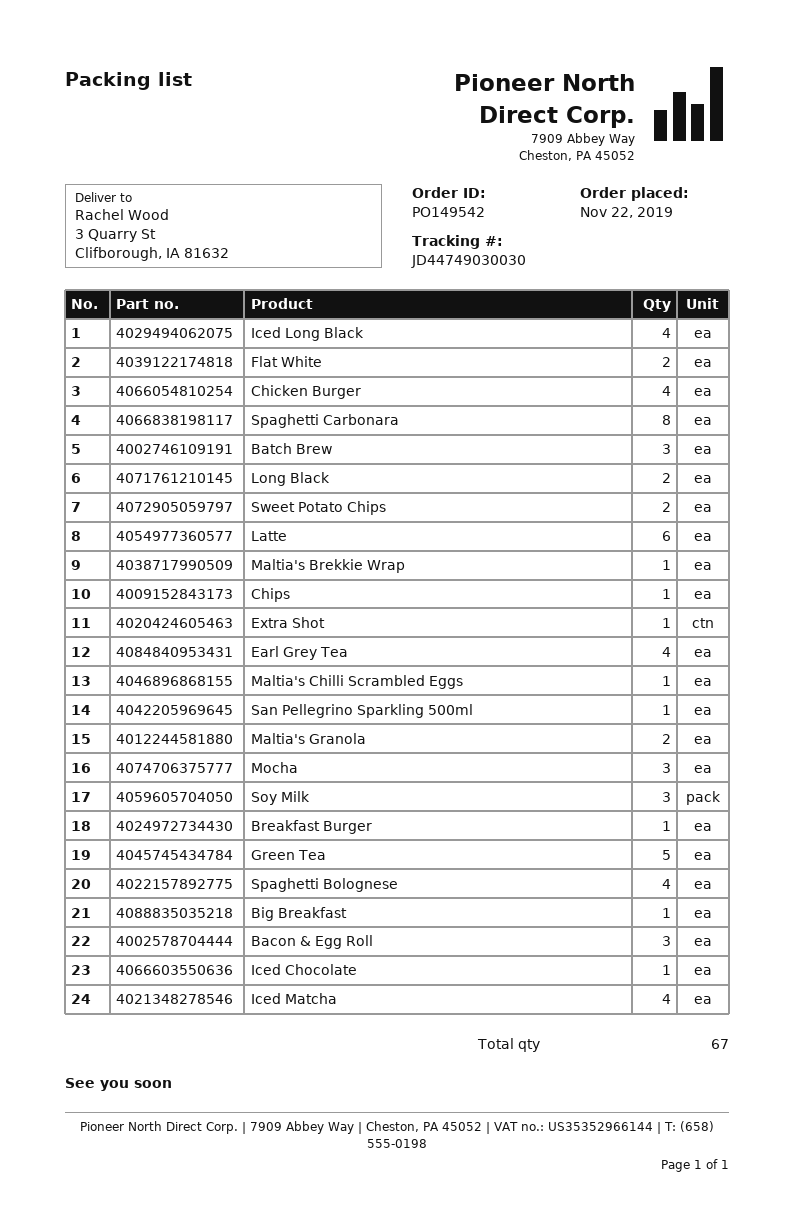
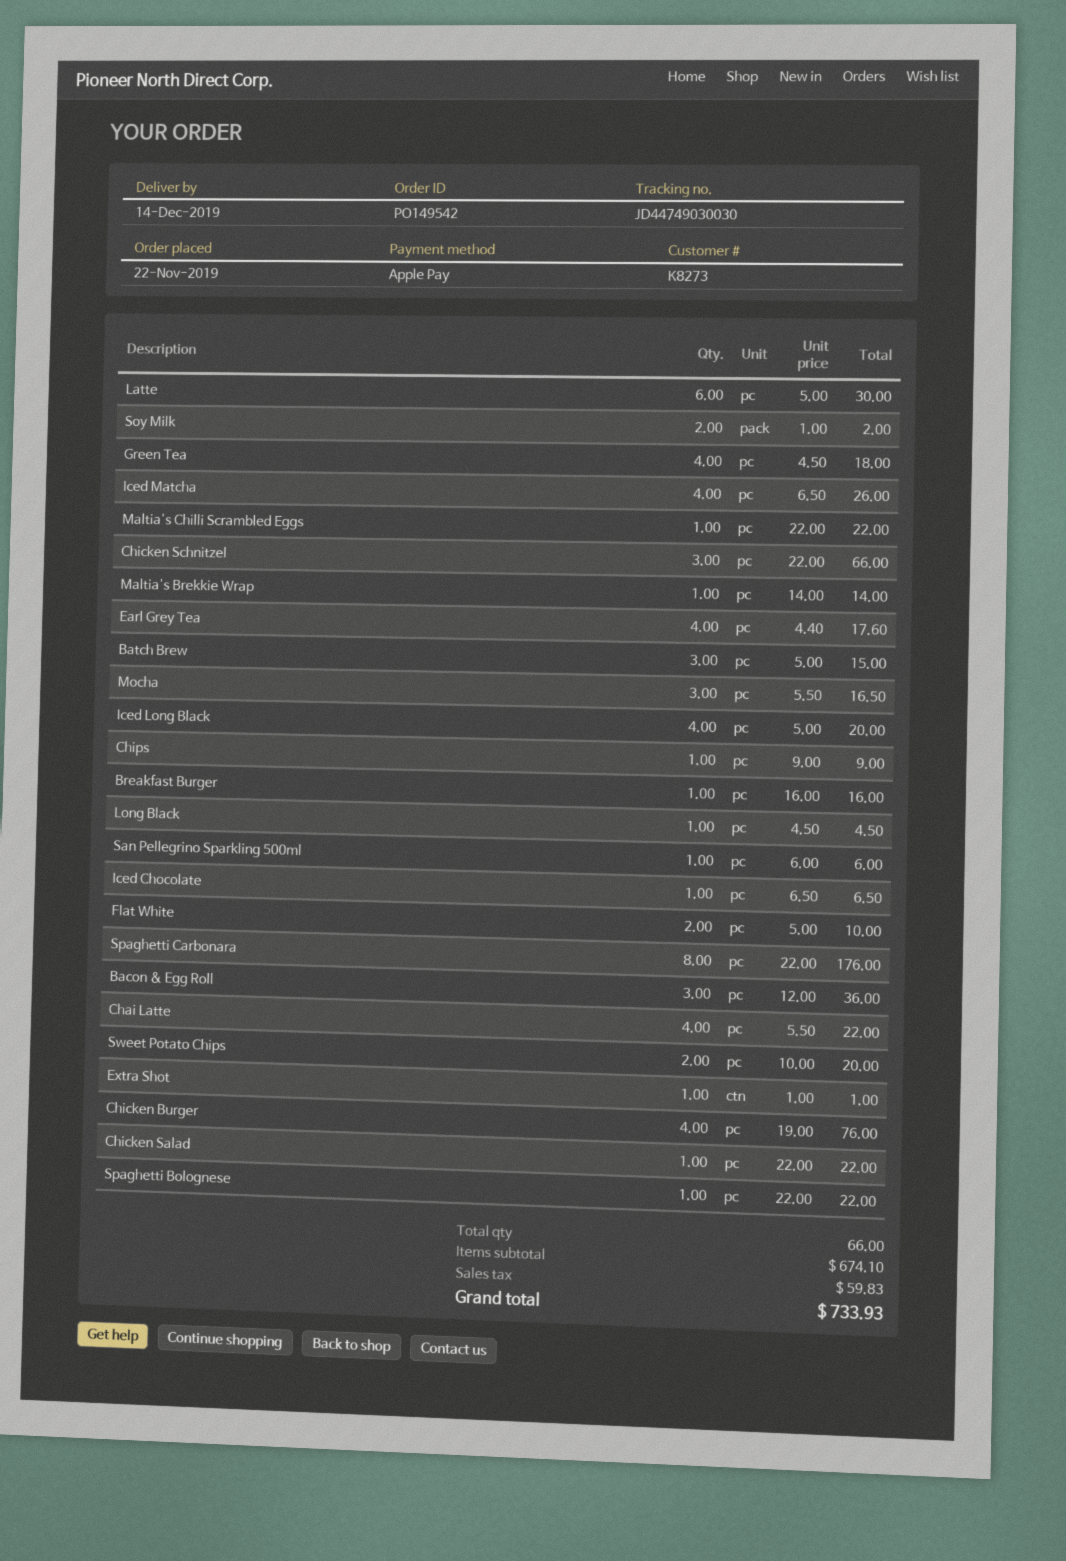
Long Black: 2 -> 1
Maltia's Granola: 2 -> none
Soy Milk: 3 -> 2
Green Tea: 5 -> 4
Spaghetti Bolognese: 4 -> 1
Big Breakfast: 1 -> none
Chicken Schnitzel: none -> 3
Chai Latte: none -> 4
Chicken Salad: none -> 1
total quantity: 67 -> 66

